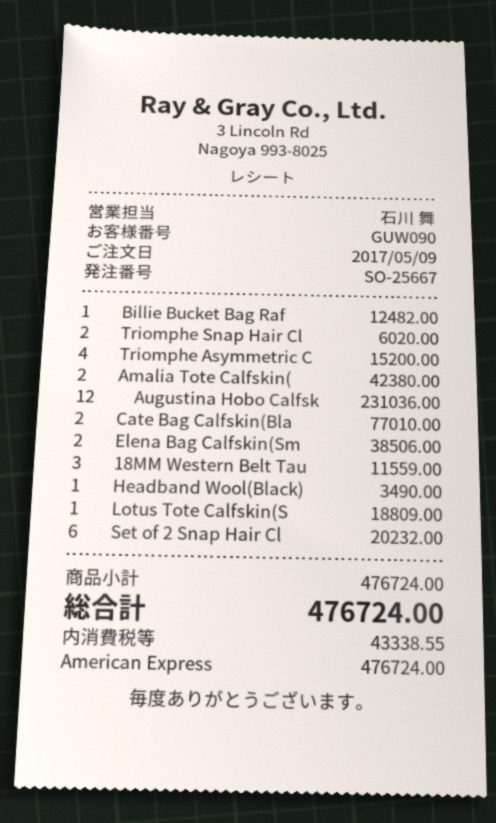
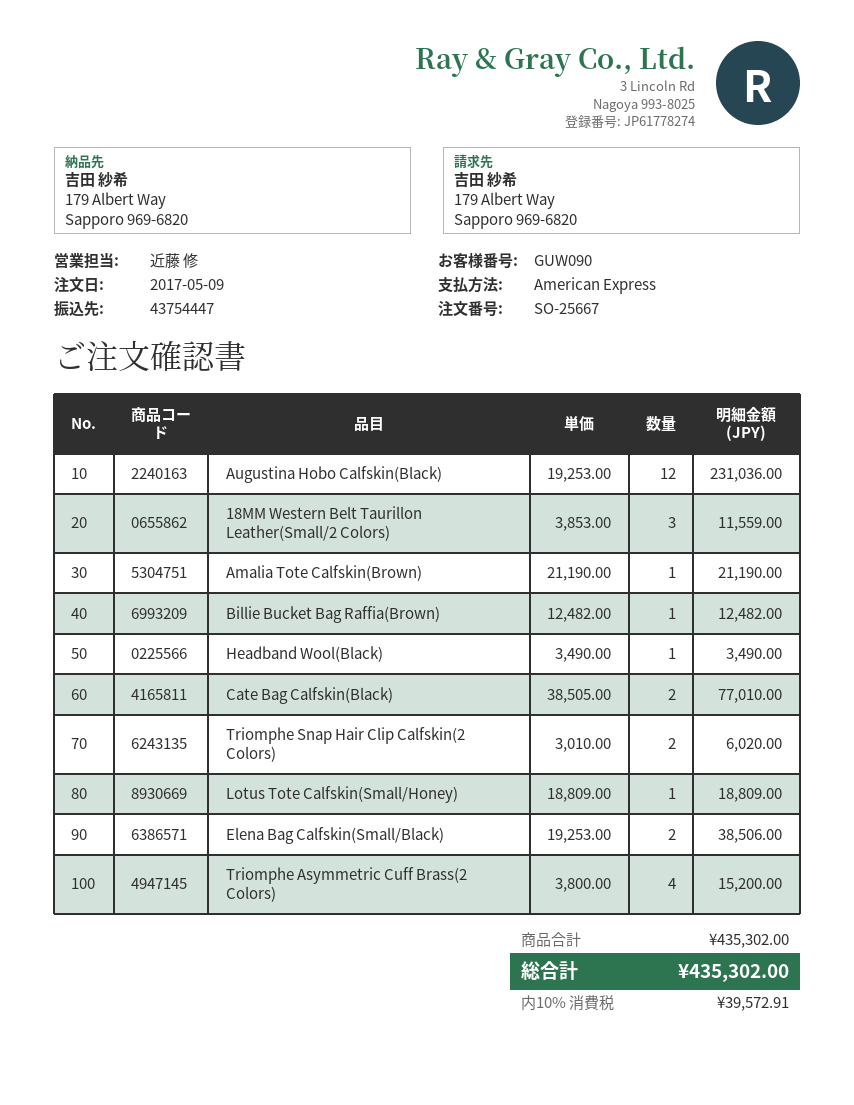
sales rep: 石川 舞 -> 近藤 修
Amalia Tote Calfskin(: 2 for 42380.00 -> 1 for 21190.00
Set of 2 Snap Hair Cl: 6 for 20232.00 -> none
subtotal: 476724.00 -> 435302.00
tax: 43338.55 -> 39572.91
total: 476724.00 -> 435302.00

